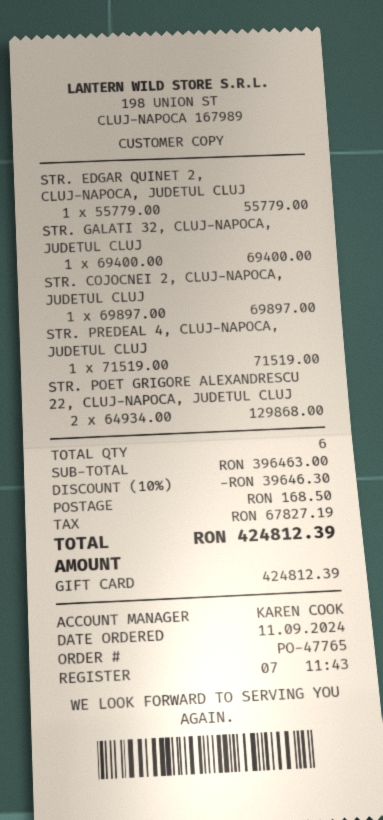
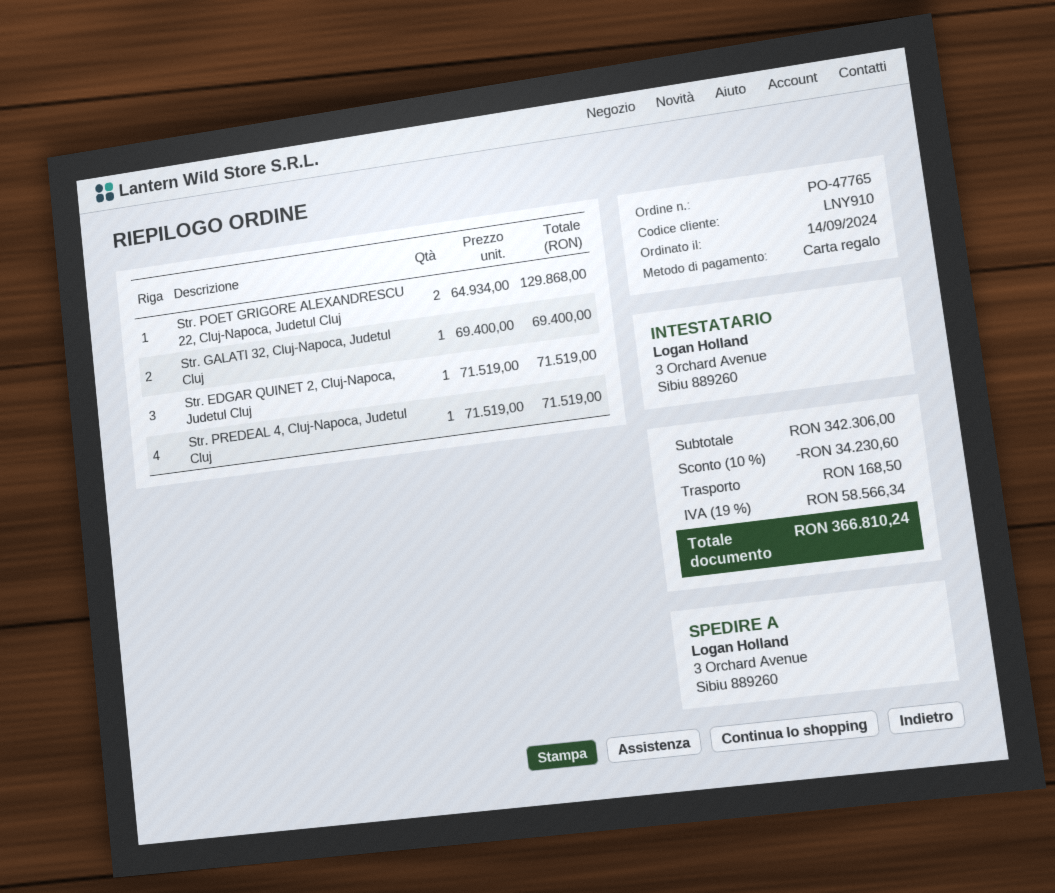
order date: 2024-09-11 -> 2024-09-14
STR. EDGAR QUINET 2, CLUJ-NAPOCA, JUDETUL CLUJ: 1 x 55779.00 = 55779.00 -> 1 x 71519.00 = 71519.00
STR. COJOCNEI 2, CLUJ-NAPOCA, JUDETUL CLUJ: 1 x 69897.00 = 69897.00 -> none
subtotal: 396463.00 -> 342306.00
discount: 10% = 39646.30 -> 10% = 34230.60
tax: 67827.19 -> 58566.34
total: 424812.39 -> 366810.24

